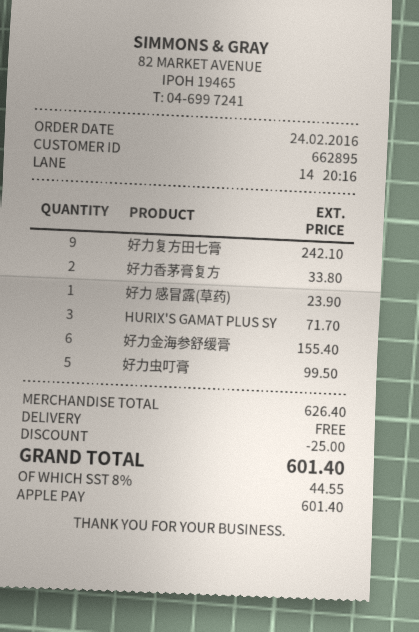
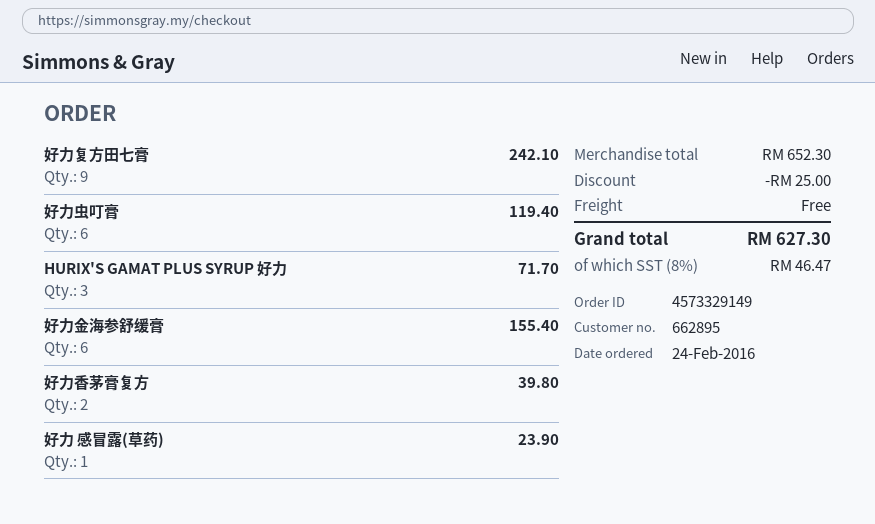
好力香茅膏复方: 2 for 33.80 -> 2 for 39.80
好力虫叮膏: 5 for 99.50 -> 6 for 119.40
subtotal: 626.40 -> 652.30
tax: 8% = 44.55 -> 8% = 46.47
total: 601.40 -> 627.30

